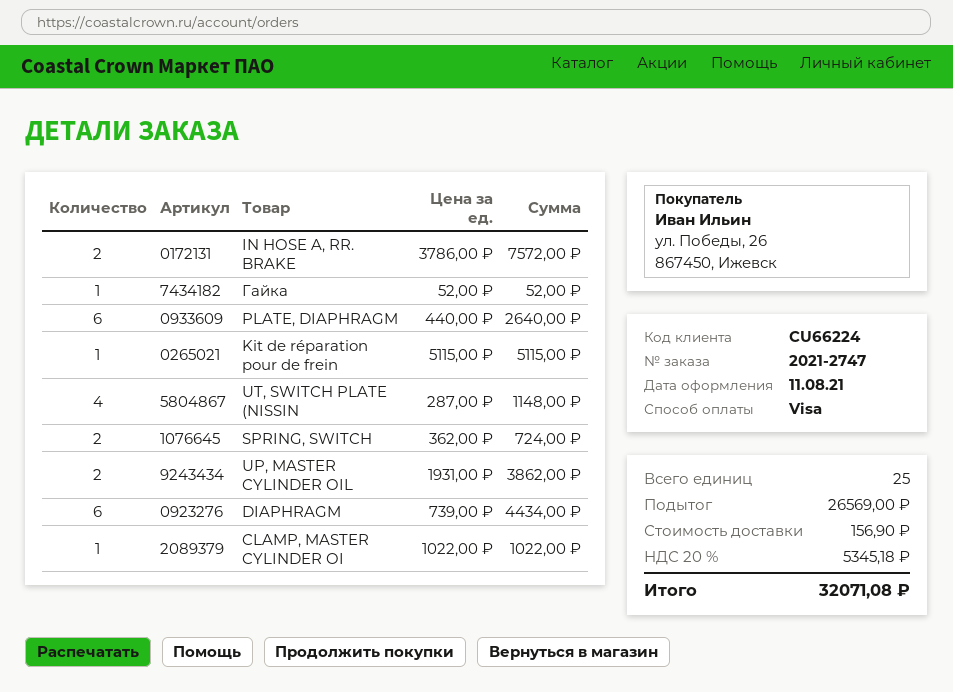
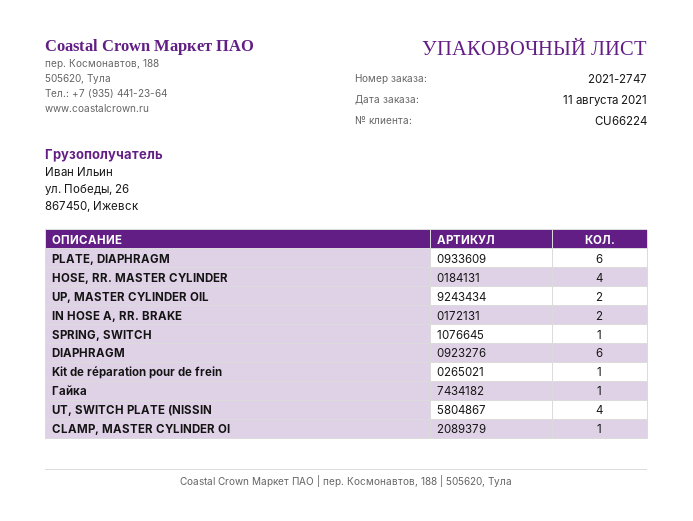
SPRING, SWITCH: 2 -> 1
HOSE, RR. MASTER CYLINDER: none -> 4

